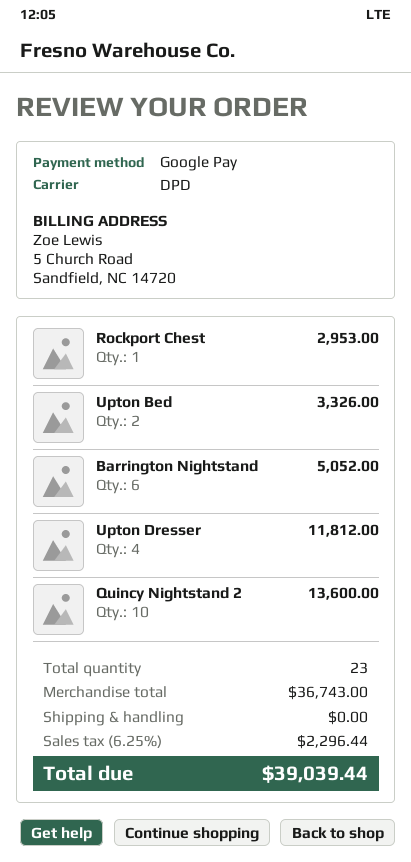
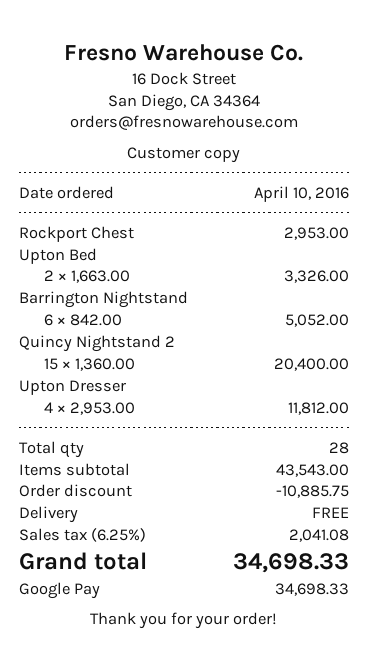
Quincy Nightstand 2: 10 for 13600.00 -> 15 for 20400.00
total quantity: 23 -> 28
subtotal: 36743.00 -> 43543.00
discount: none -> 10885.75
tax: 6.25% = 2296.44 -> 6.25% = 2041.08
total: 39039.44 -> 34698.33

